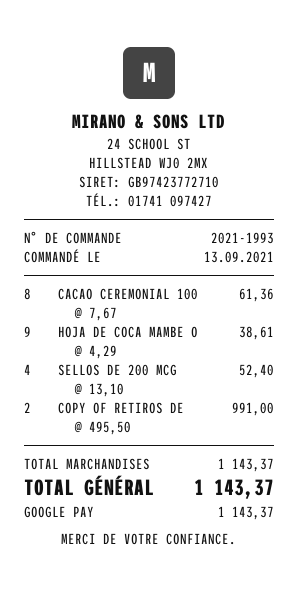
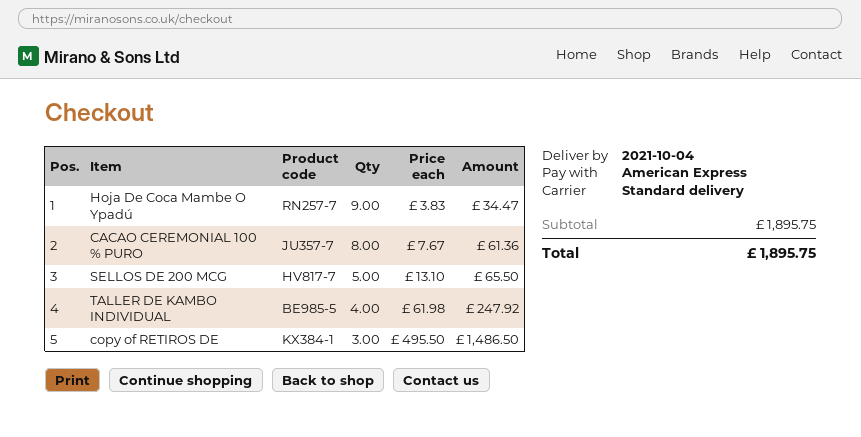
payment method: Google Pay -> American Express
HOJA DE COCA MAMBE O: 9 x 4.29 = 38.61 -> 9 x 3.83 = 34.47
SELLOS DE 200 MCG: 4 x 13.10 = 52.40 -> 5 x 13.10 = 65.50
COPY OF RETIROS DE: 2 x 495.50 = 991.00 -> 3 x 495.50 = 1486.50
TALLER DE KAMBO INDIVIDUAL: none -> 4 x 61.98 = 247.92
subtotal: 1143.37 -> 1895.75
total: 1143.37 -> 1895.75

